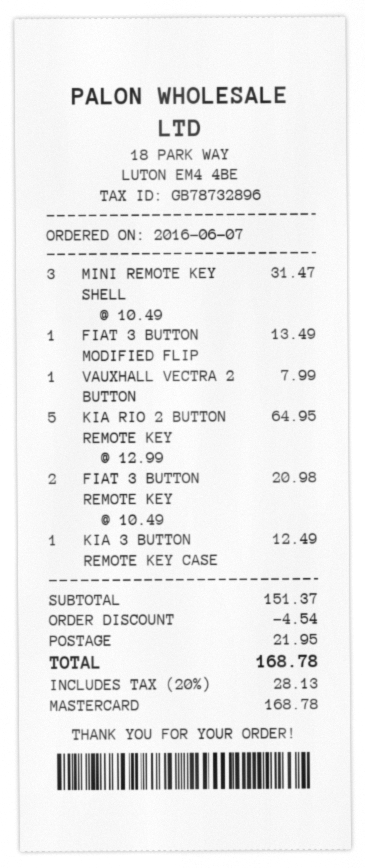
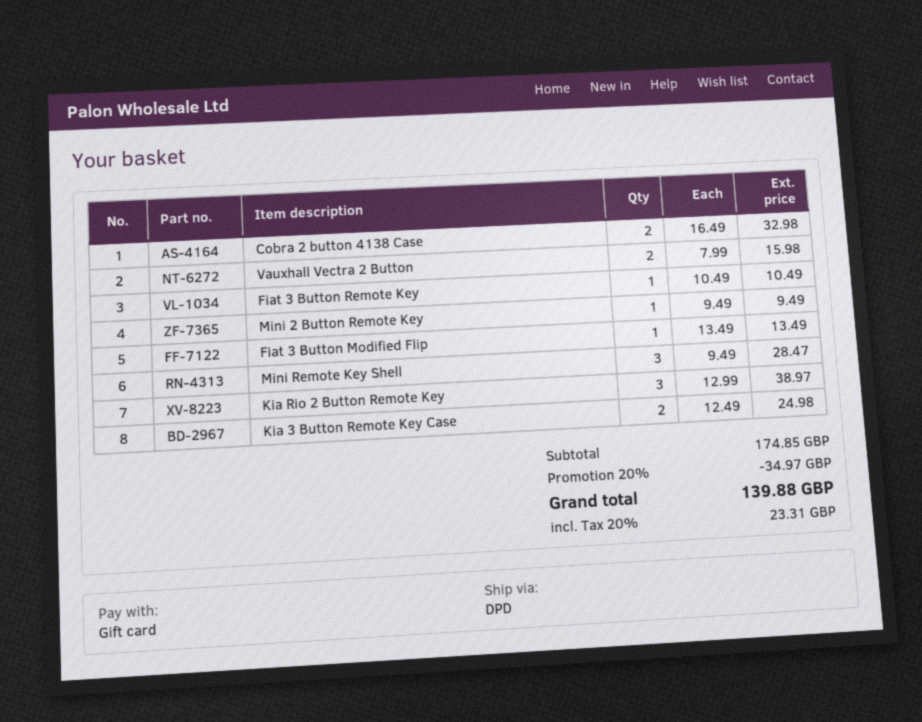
payment method: Mastercard -> gift card
MINI REMOTE KEY SHELL: 3 x 10.49 = 31.47 -> 3 x 9.49 = 28.47
VAUXHALL VECTRA 2 BUTTON: 1 x 7.99 = 7.99 -> 2 x 7.99 = 15.98
KIA RIO 2 BUTTON REMOTE KEY: 5 x 12.99 = 64.95 -> 3 x 12.99 = 38.97
FIAT 3 BUTTON REMOTE KEY: 2 x 10.49 = 20.98 -> 1 x 10.49 = 10.49
KIA 3 BUTTON REMOTE KEY CASE: 1 x 12.49 = 12.49 -> 2 x 12.49 = 24.98
Cobra 2 button 4138 Case: none -> 2 x 16.49 = 32.98
Mini 2 Button Remote Key: none -> 1 x 9.49 = 9.49
subtotal: 151.37 -> 174.85
discount: 4.54 -> 34.97
shipping: 21.95 -> none
tax: 20% = 28.13 -> 20% = 23.31
total: 168.78 -> 139.88

